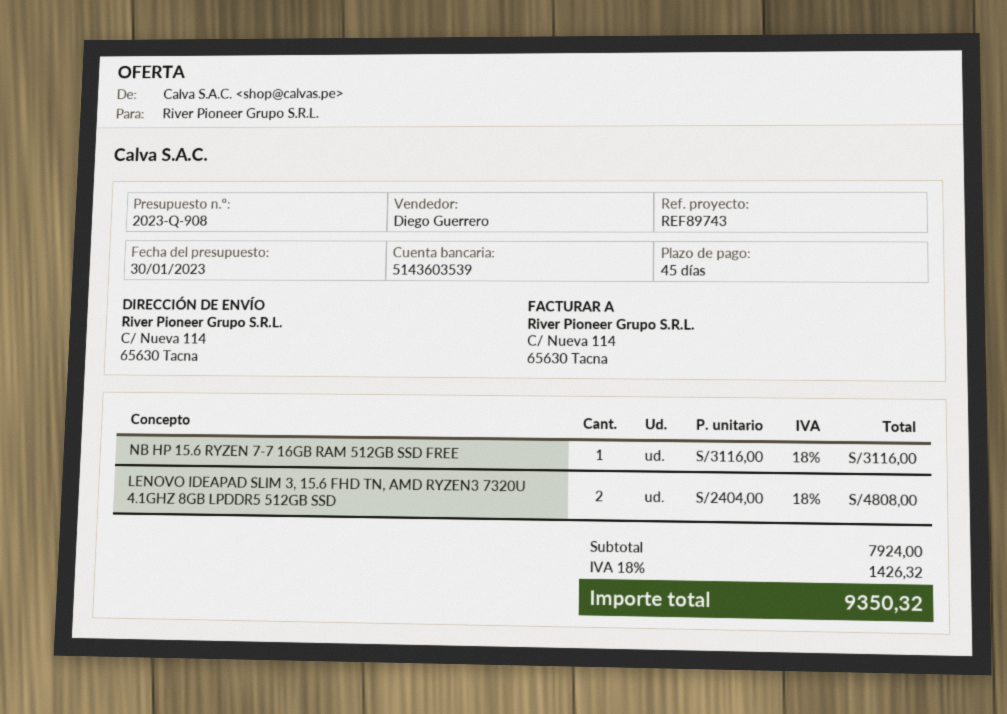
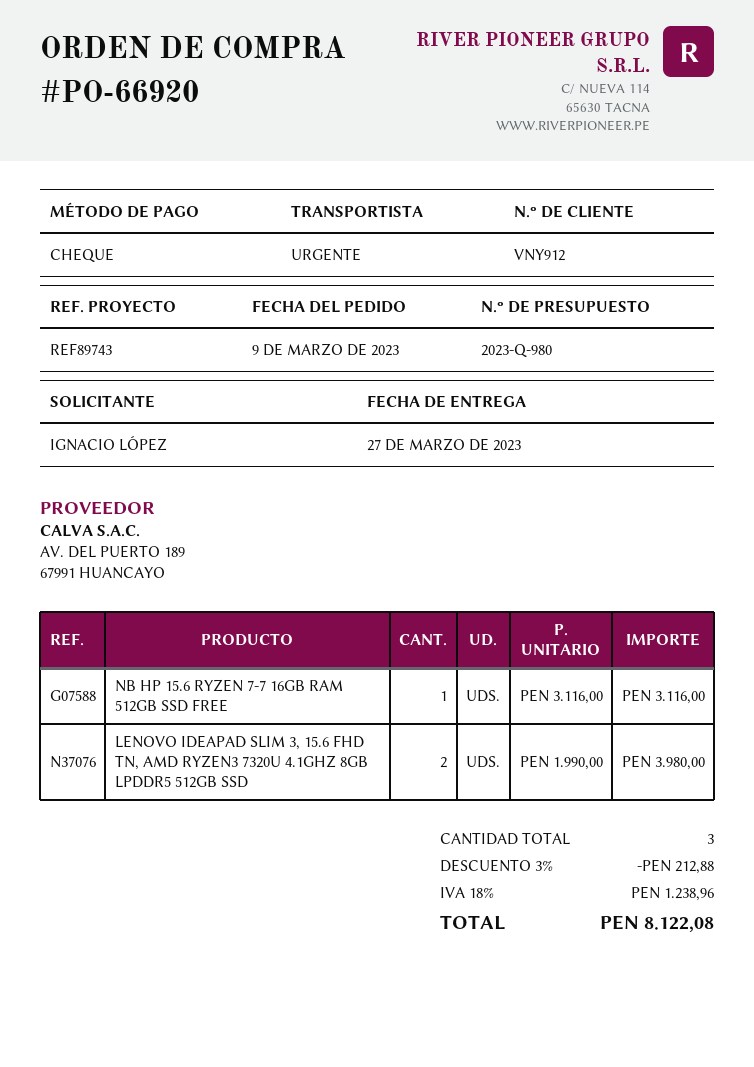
quote number: 2023-Q-908 -> 2023-Q-980
LENOVO IDEAPAD SLIM 3, 15.6 FHD TN, AMD RYZEN3 7320U 4.1GHZ 8GB LPDDR5 512GB SSD: 2 x 2404.00 = 4808.00 -> 2 x 1990.00 = 3980.00
discount: none -> 3% = 212.88
tax: 18% = 1426.32 -> 18% = 1238.96
total: 9350.32 -> 8122.08

